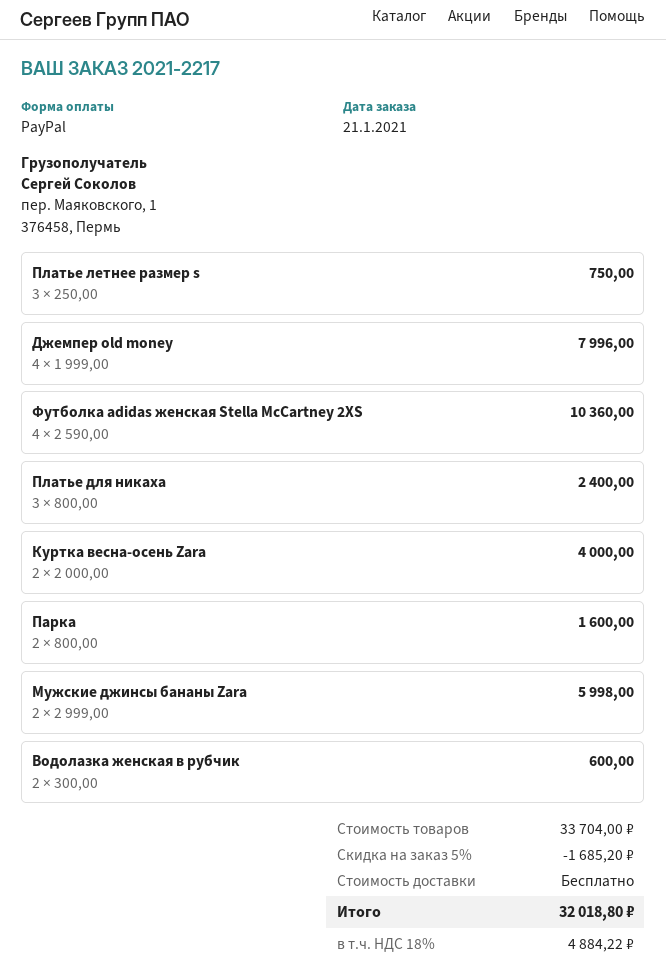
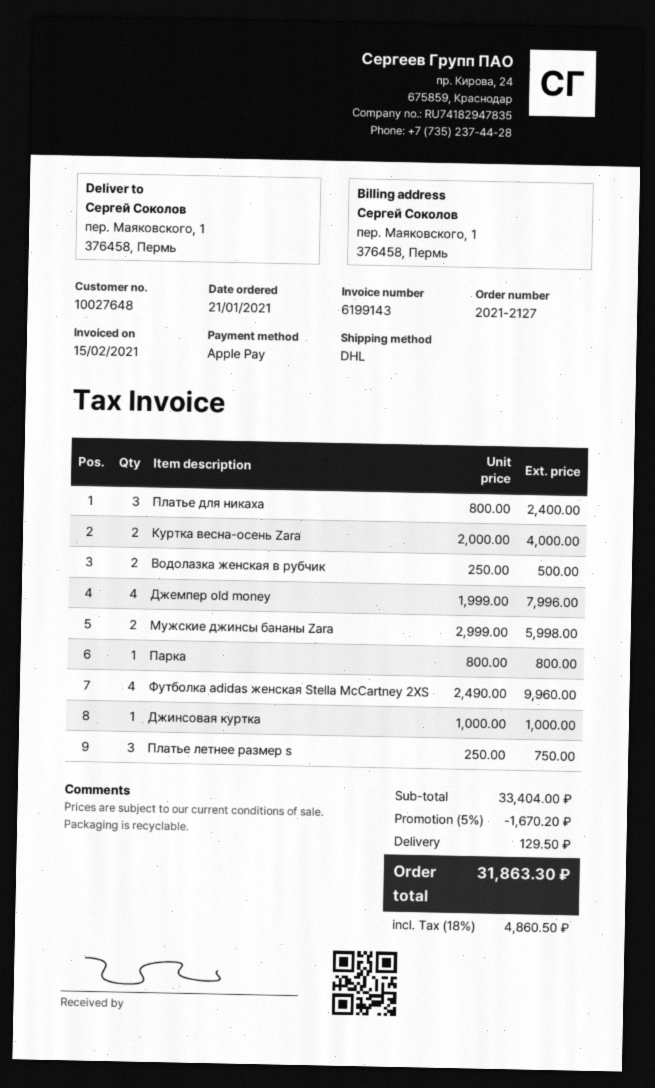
order number: 2021-2217 -> 2021-2127
payment method: PayPal -> Apple Pay
Футболка adidas женская Stella McCartney 2XS: 4 x 2590.00 = 10360.00 -> 4 x 2490.00 = 9960.00
Парка: 2 x 800.00 = 1600.00 -> 1 x 800.00 = 800.00
Водолазка женская в рубчик: 2 x 300.00 = 600.00 -> 2 x 250.00 = 500.00
Джинсовая куртка: none -> 1 x 1000.00 = 1000.00
subtotal: 33704.00 -> 33404.00
discount: 5% = 1685.20 -> 5% = 1670.20
shipping: 0.00 -> 129.50
tax: 18% = 4884.22 -> 18% = 4860.50
total: 32018.80 -> 31863.30

